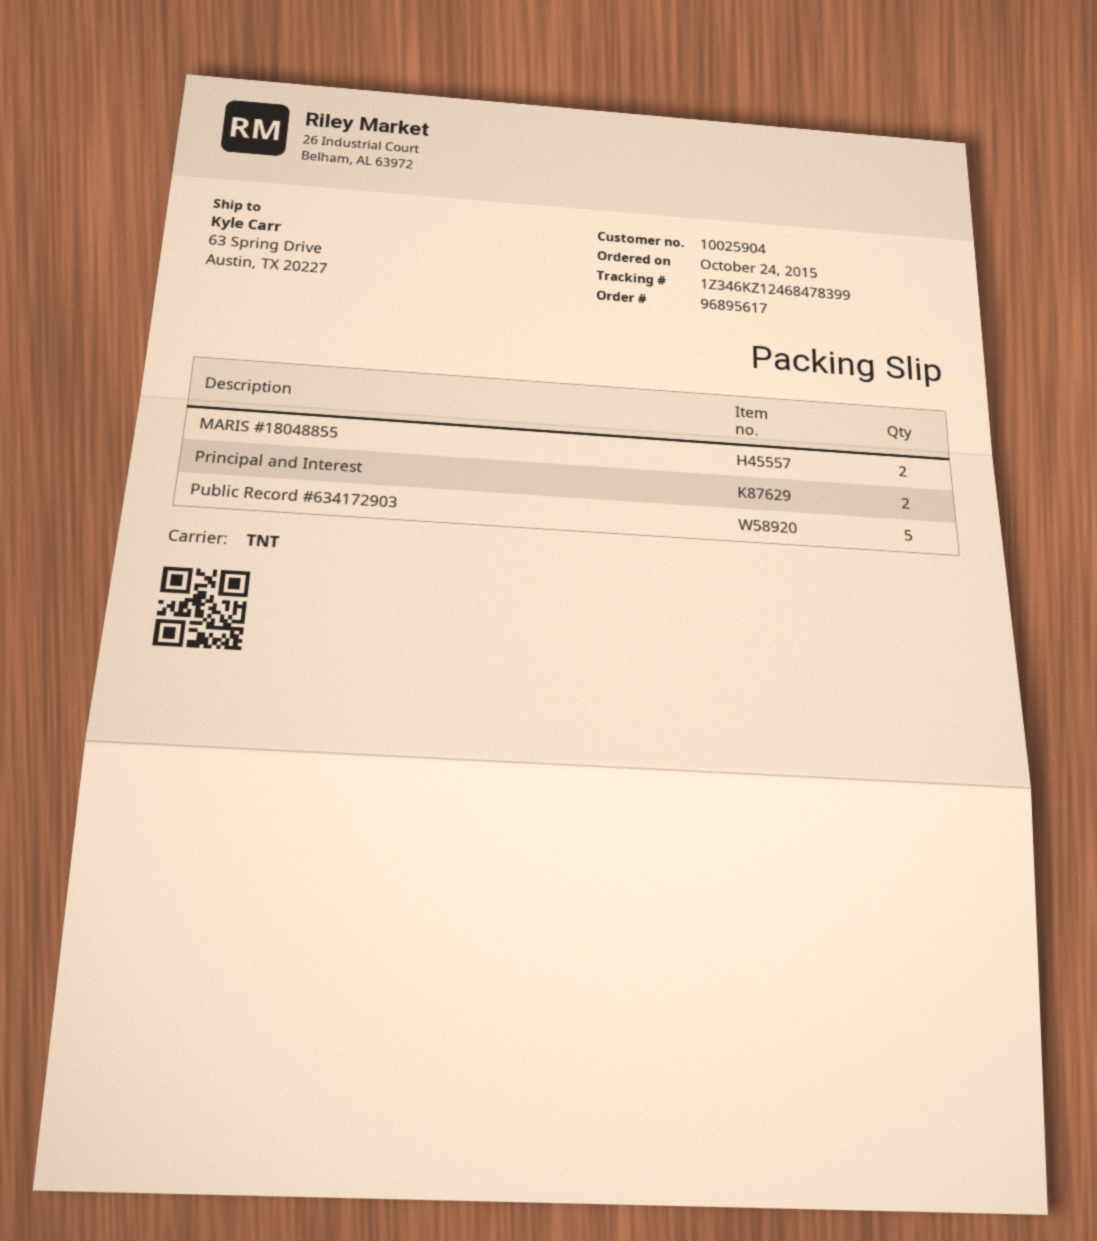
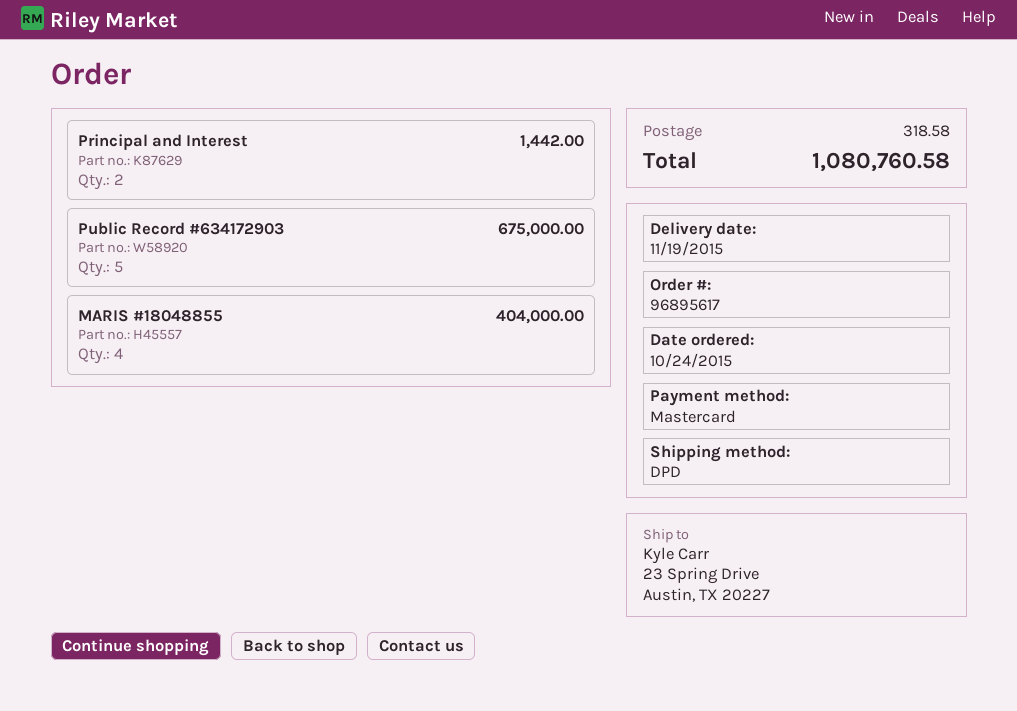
shipping method: TNT -> DPD
ship to: 63 Spring Drive, Austin, TX 20227 -> 23 Spring Drive, Austin, TX 20227
MARIS #18048855: 2 -> 4

